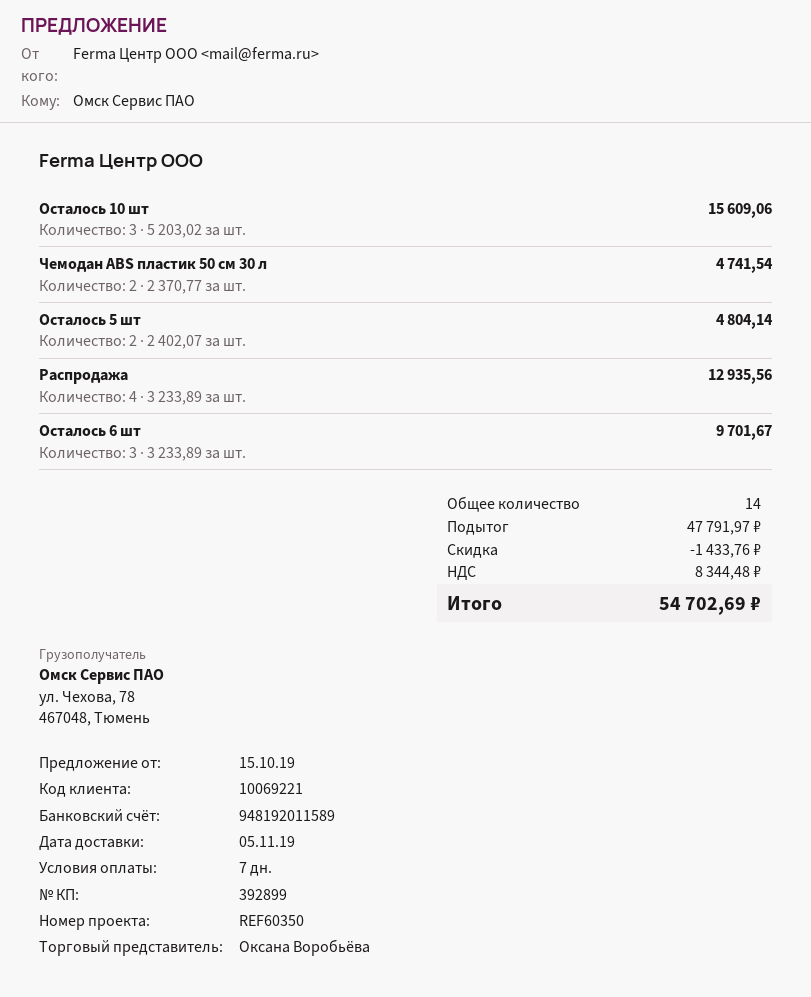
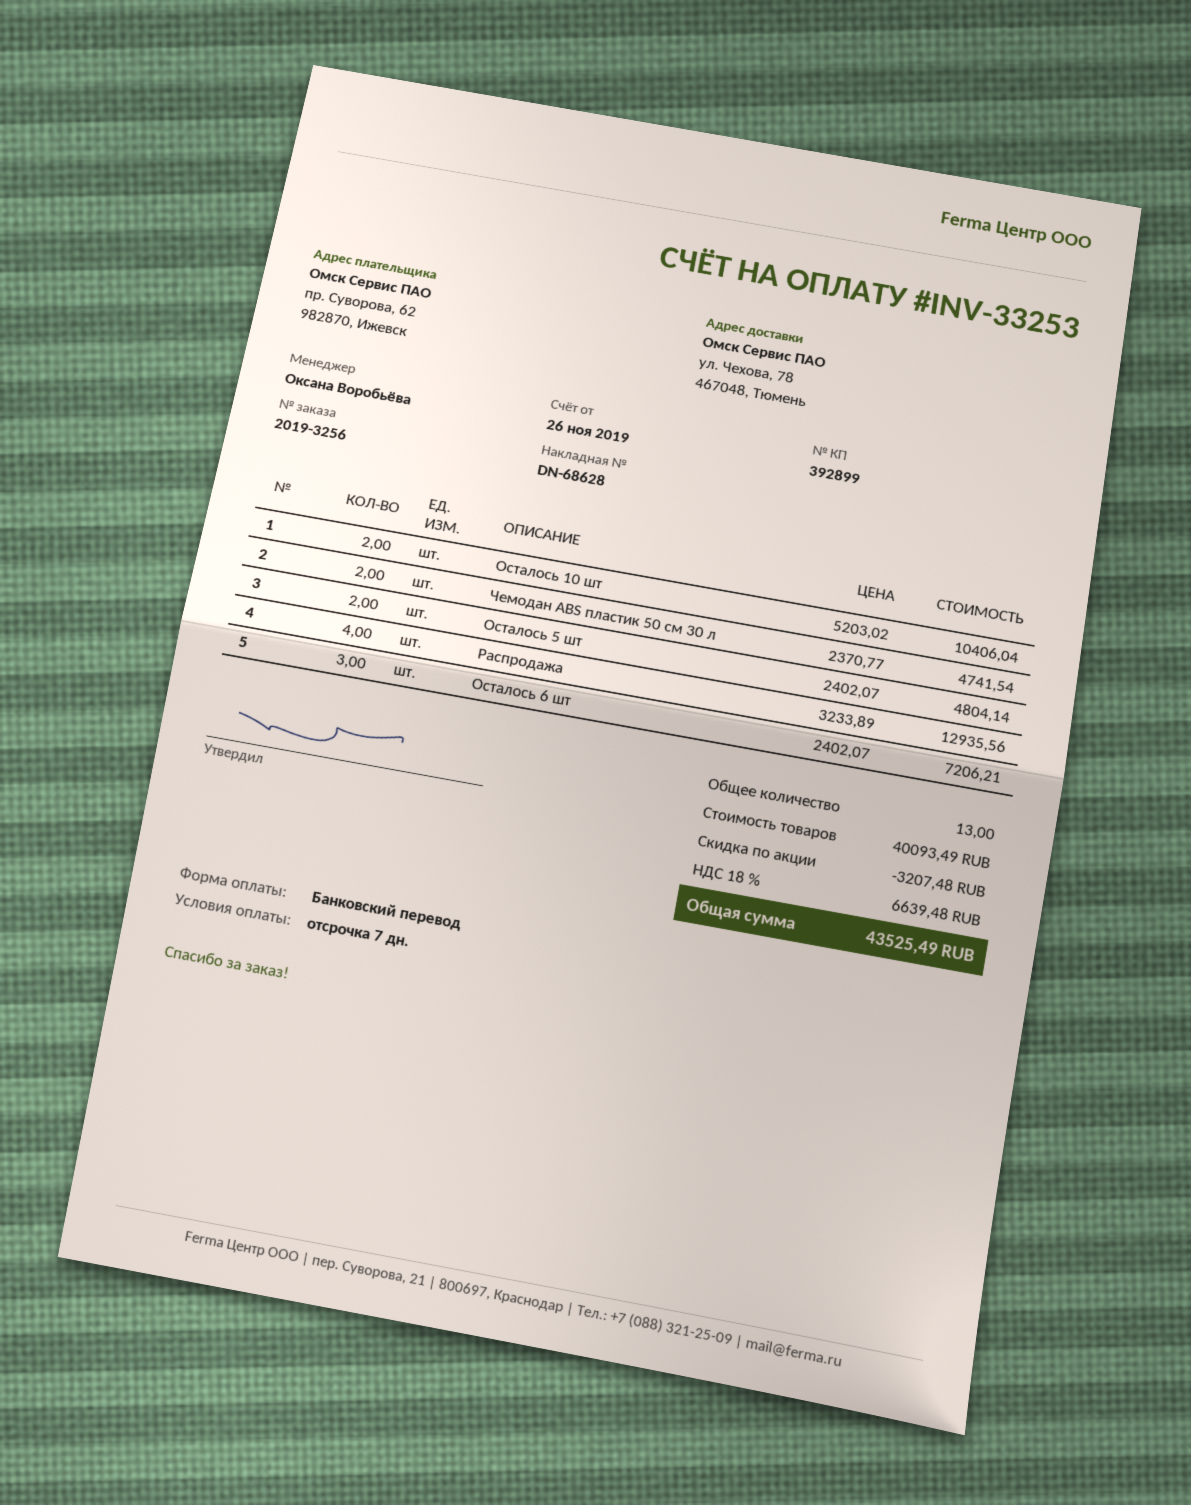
Осталось 10 шт: 3 x 5203.02 = 15609.06 -> 2 x 5203.02 = 10406.04
Осталось 6 шт: 3 x 3233.89 = 9701.67 -> 3 x 2402.07 = 7206.21
total quantity: 14 -> 13
subtotal: 47791.97 -> 40093.49
discount: 1433.76 -> 3207.48
tax: 8344.48 -> 6639.48
total: 54702.69 -> 43525.49

